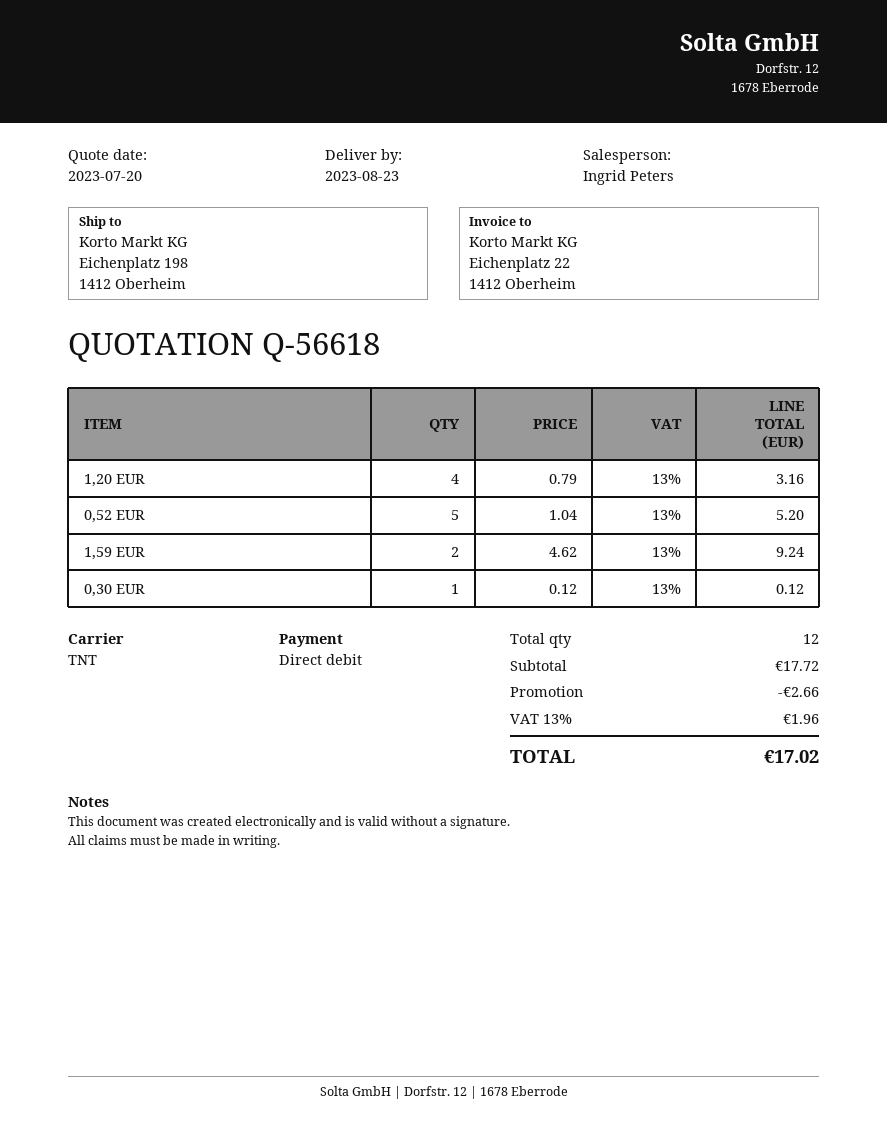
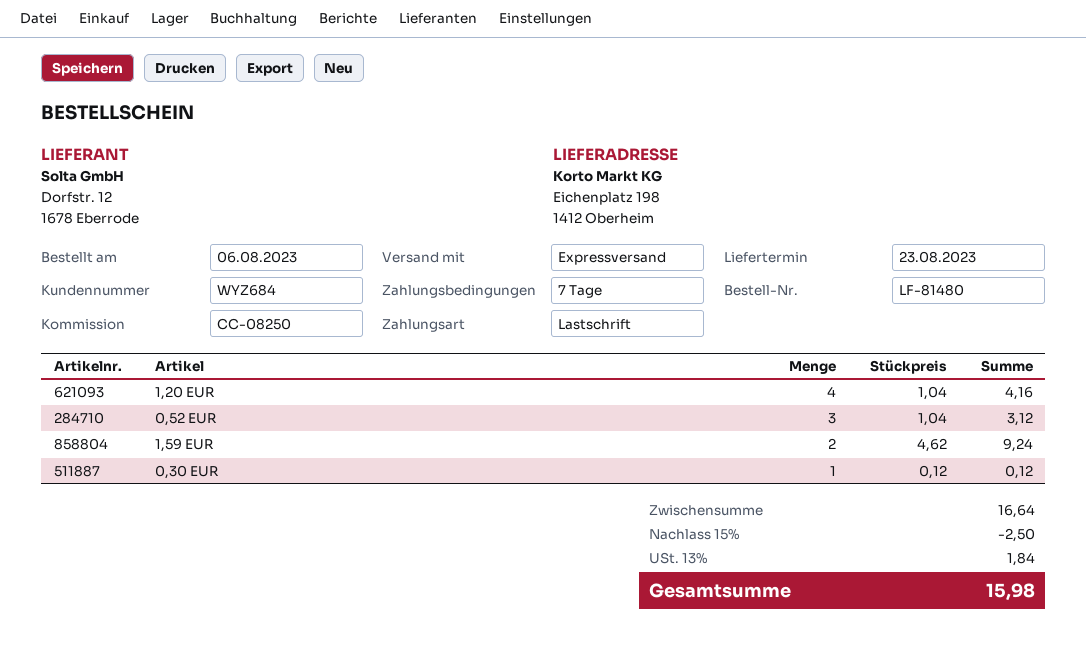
shipping method: TNT -> express
1,20 EUR: 4 x 0.79 = 3.16 -> 4 x 1.04 = 4.16
0,52 EUR: 5 x 1.04 = 5.20 -> 3 x 1.04 = 3.12
subtotal: 17.72 -> 16.64
discount: 2.66 -> 2.50
tax: 13% = 1.96 -> 13% = 1.84
total: 17.02 -> 15.98

